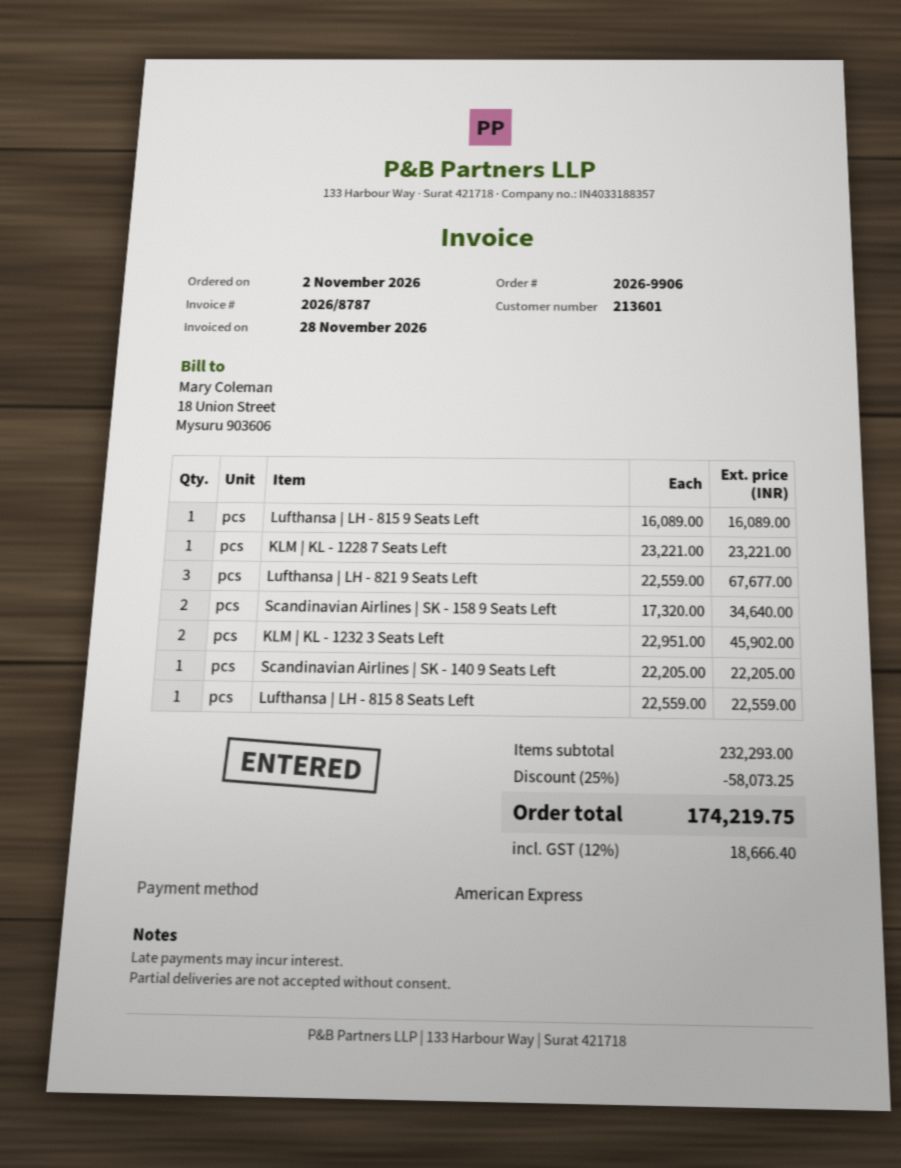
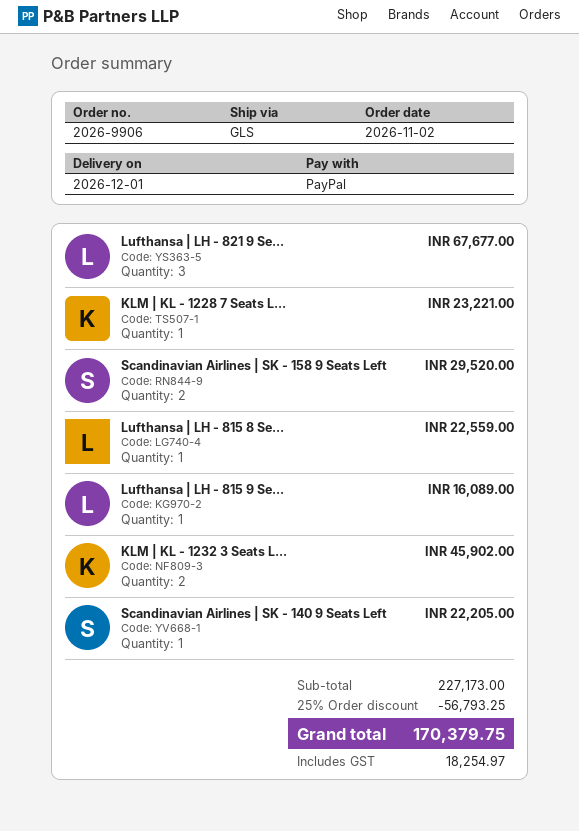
payment method: American Express -> PayPal
Scandinavian Airlines | SK - 158 9 Seats Left: 2 for 34640.00 -> 2 for 29520.00
subtotal: 232293.00 -> 227173.00
discount: 25% = 58073.25 -> 25% = 56793.25
tax: 18666.40 -> 18254.97
total: 174219.75 -> 170379.75

